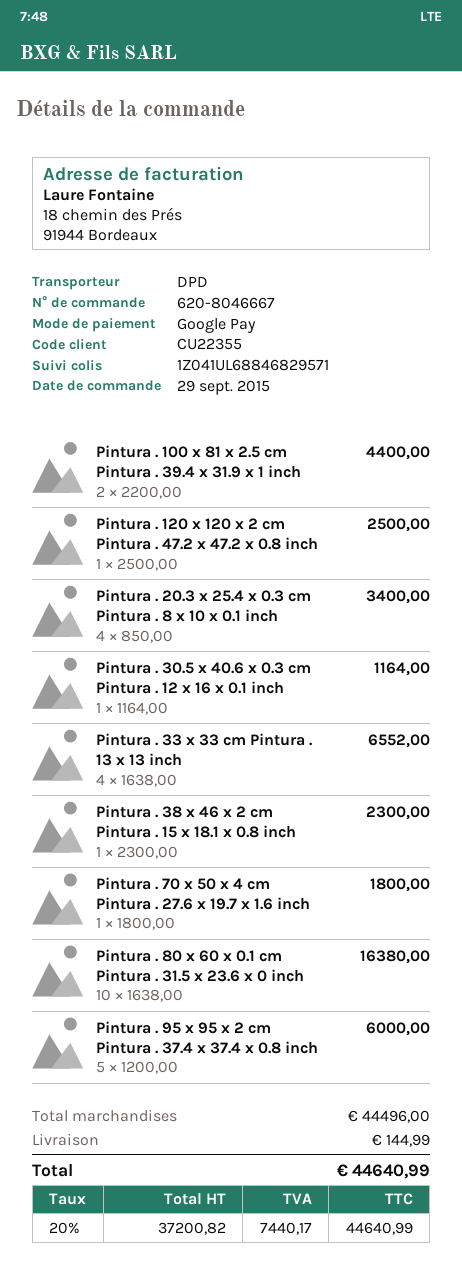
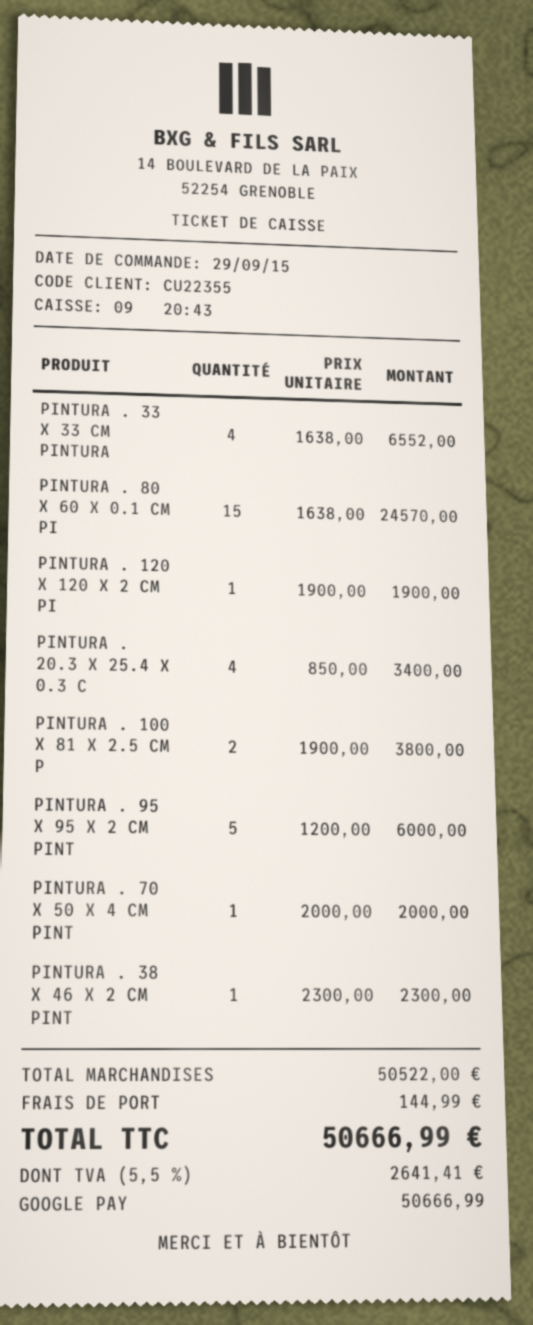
Pintura . 100 x 81 x 2.5 cm Pintura . 39.4 x 31.9 x 1 inch: 2 x 2200.00 = 4400.00 -> 2 x 1900.00 = 3800.00
Pintura . 120 x 120 x 2 cm Pintura . 47.2 x 47.2 x 0.8 inch: 1 x 2500.00 = 2500.00 -> 1 x 1900.00 = 1900.00
Pintura . 30.5 x 40.6 x 0.3 cm Pintura . 12 x 16 x 0.1 inch: 1 x 1164.00 = 1164.00 -> none
Pintura . 70 x 50 x 4 cm Pintura . 27.6 x 19.7 x 1.6 inch: 1 x 1800.00 = 1800.00 -> 1 x 2000.00 = 2000.00
Pintura . 80 x 60 x 0.1 cm Pintura . 31.5 x 23.6 x 0 inch: 10 x 1638.00 = 16380.00 -> 15 x 1638.00 = 24570.00
subtotal: 44496.00 -> 50522.00
tax: 20% = 7440.17 -> 5.5% = 2641.41
total: 44640.99 -> 50666.99

